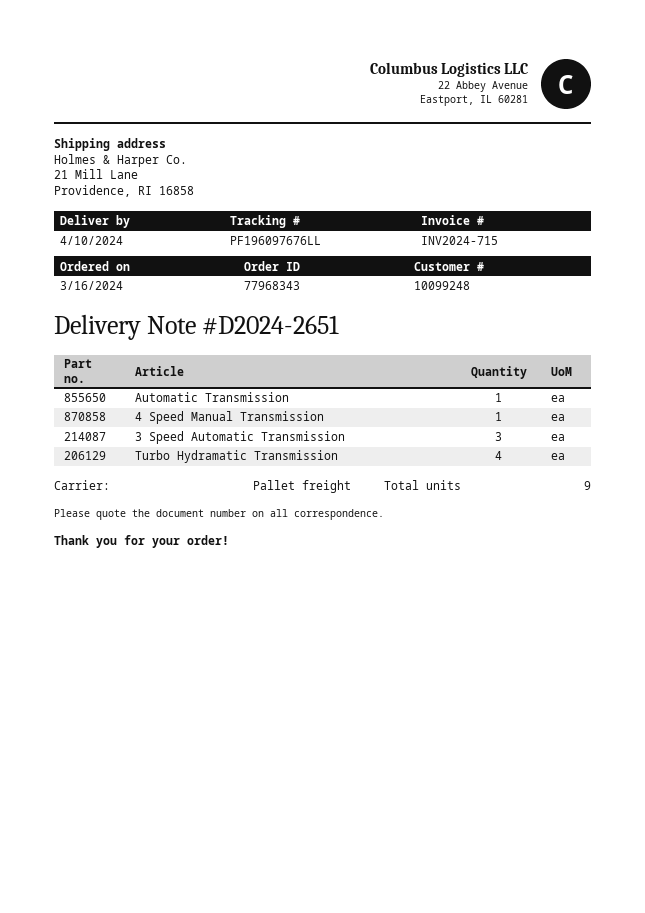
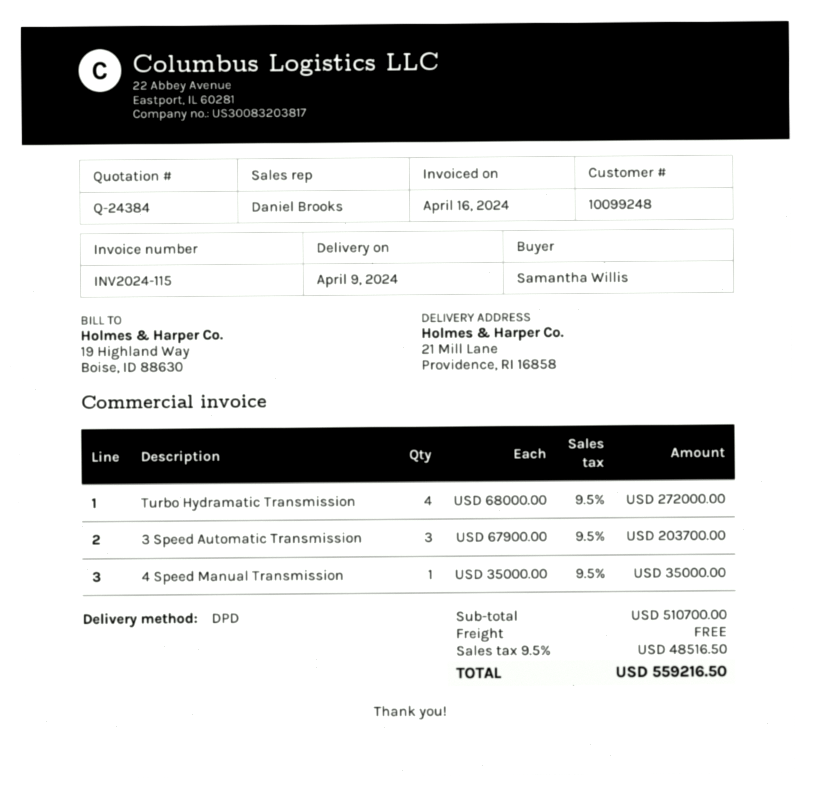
delivery date: 2024-04-10 -> 2024-04-09
invoice number: INV2024-715 -> INV2024-115
shipping method: pallet freight -> DPD
Automatic Transmission: 1 -> none

